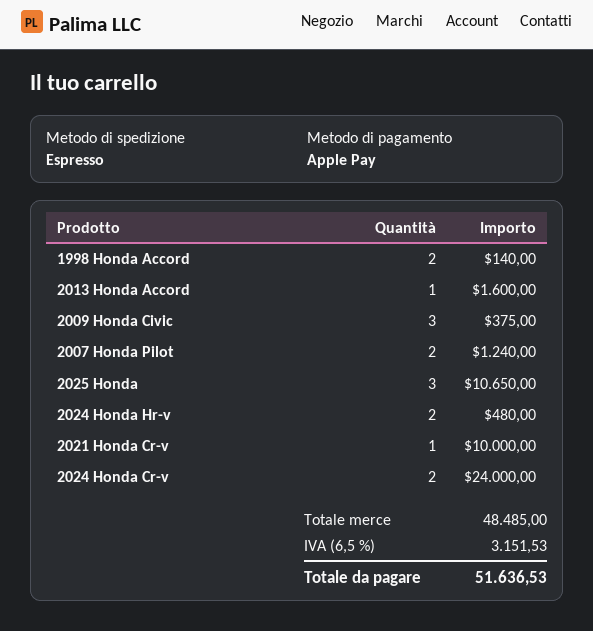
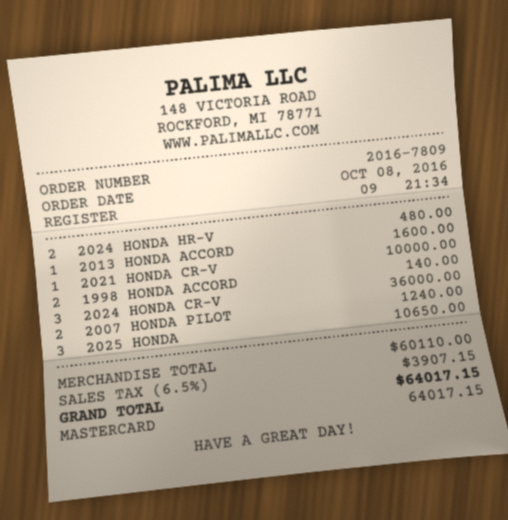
payment method: Apple Pay -> Mastercard
2009 Honda Civic: 3 for 375.00 -> none
2024 Honda Cr-v: 2 for 24000.00 -> 3 for 36000.00
subtotal: 48485.00 -> 60110.00
tax: 6.5% = 3151.53 -> 6.5% = 3907.15
total: 51636.53 -> 64017.15

